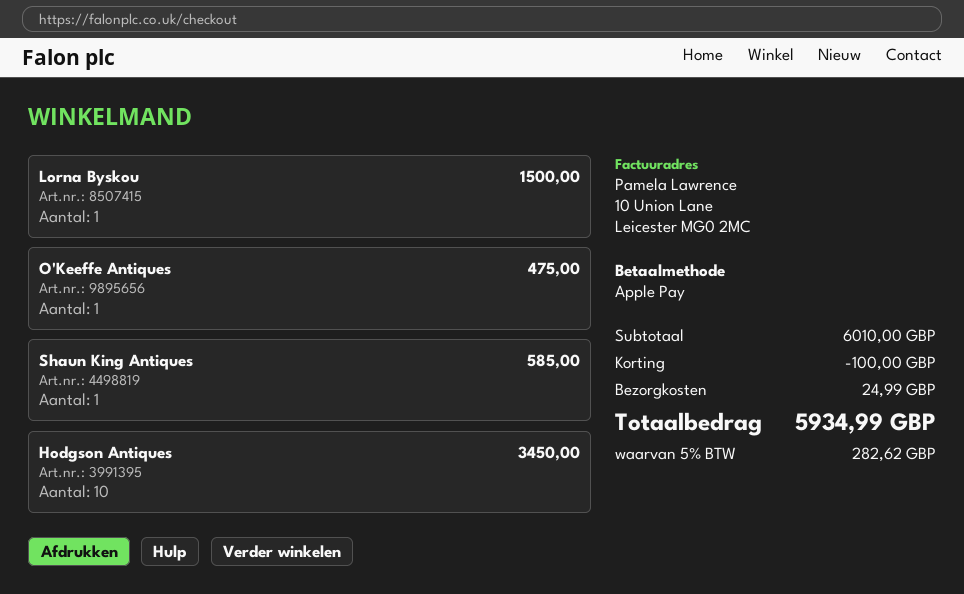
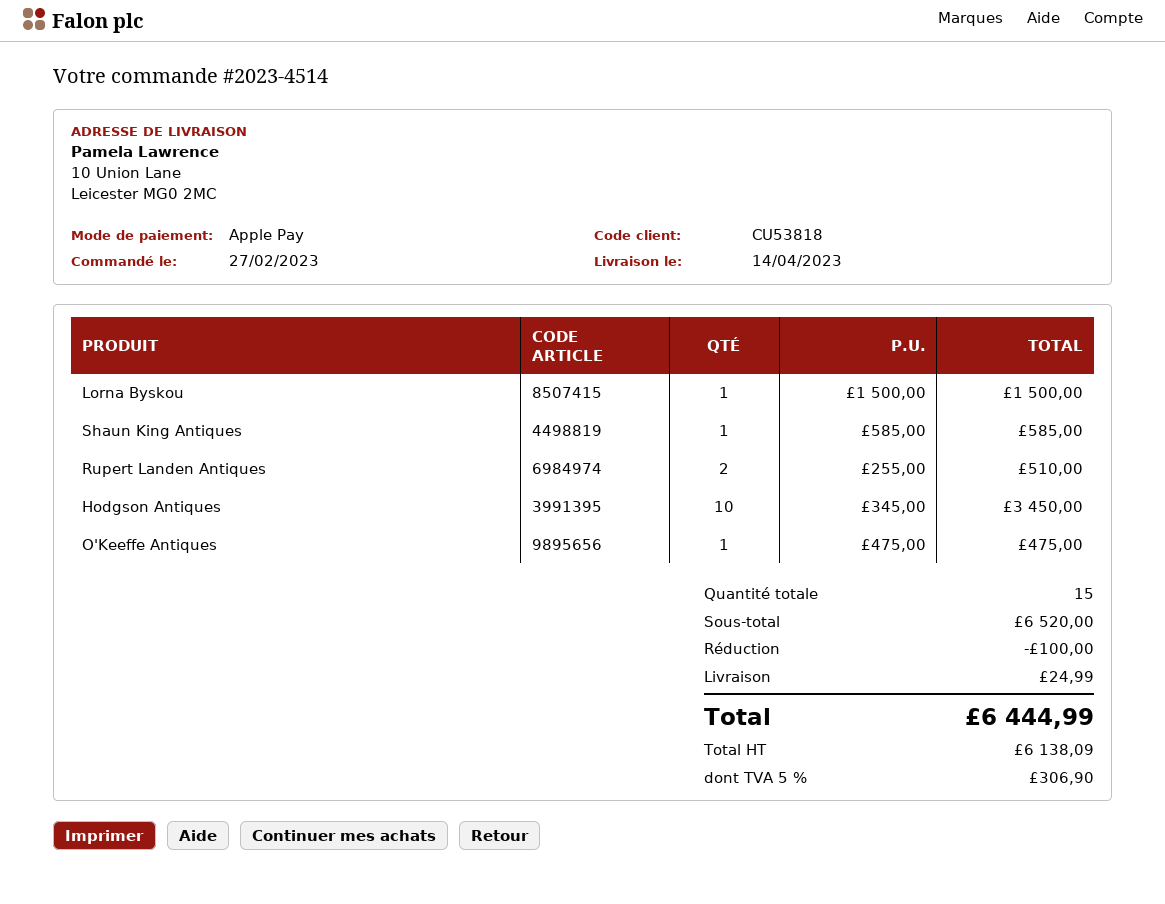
Rupert Landen Antiques: none -> 2 for 510.00
subtotal: 6010.00 -> 6520.00
tax: 5% = 282.62 -> 5% = 306.90
total: 5934.99 -> 6444.99

